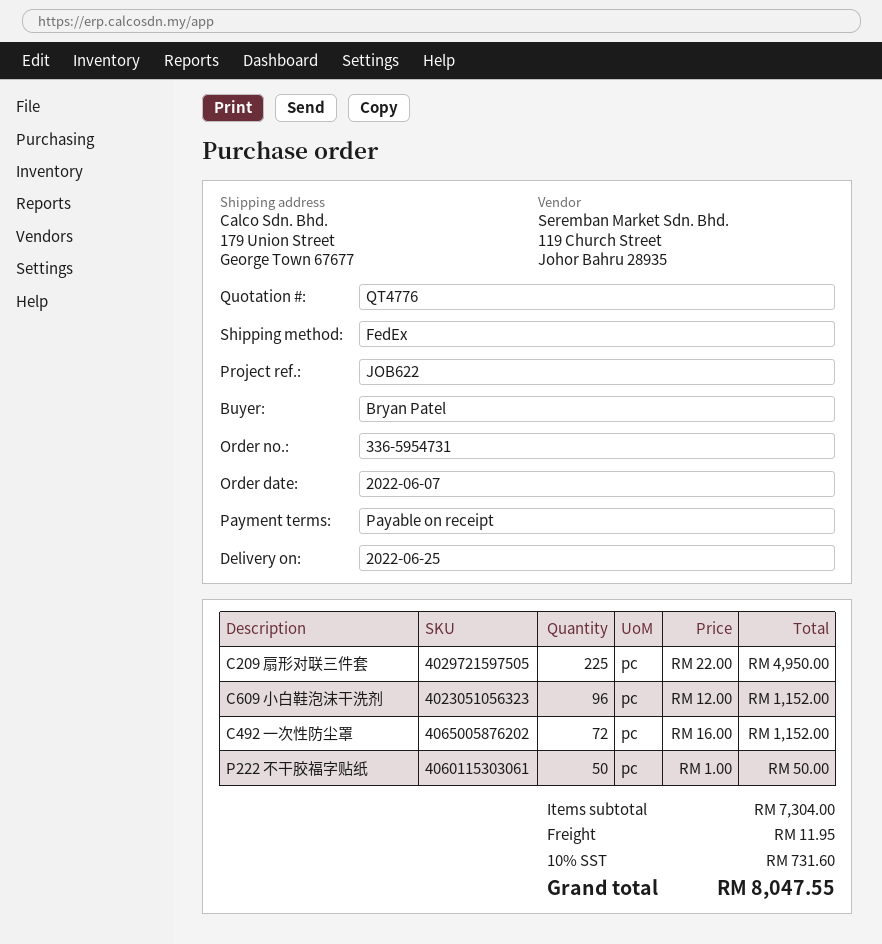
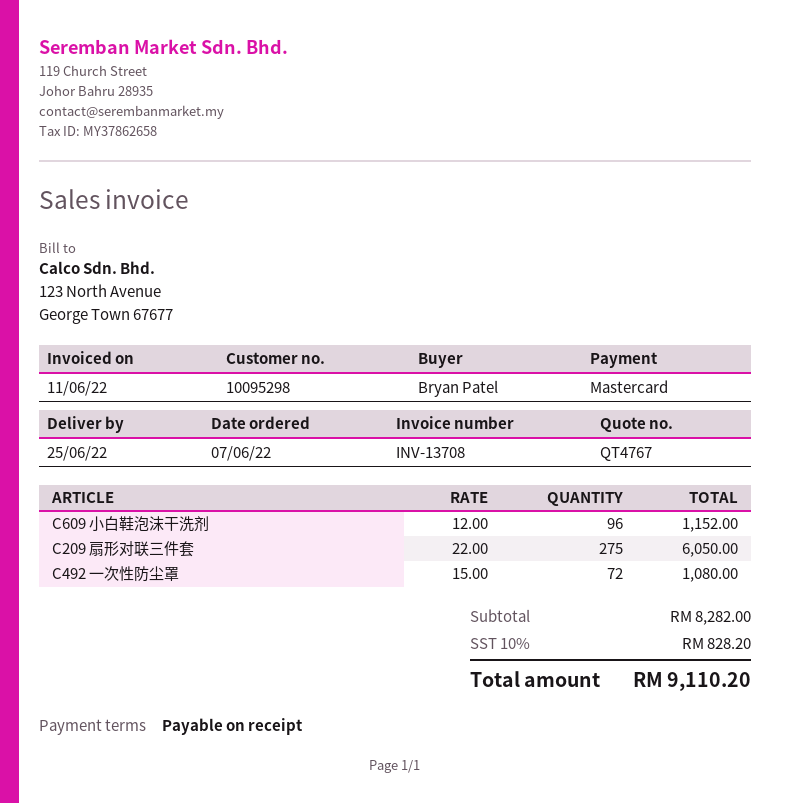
quote number: QT4776 -> QT4767
C209 扇形对联三件套: 225 x 22.00 = 4950.00 -> 275 x 22.00 = 6050.00
C492 一次性防尘罩: 72 x 16.00 = 1152.00 -> 72 x 15.00 = 1080.00
P222 不干胶福字贴纸: 50 x 1.00 = 50.00 -> none
subtotal: 7304.00 -> 8282.00
shipping: 11.95 -> none
tax: 10% = 731.60 -> 10% = 828.20
total: 8047.55 -> 9110.20

